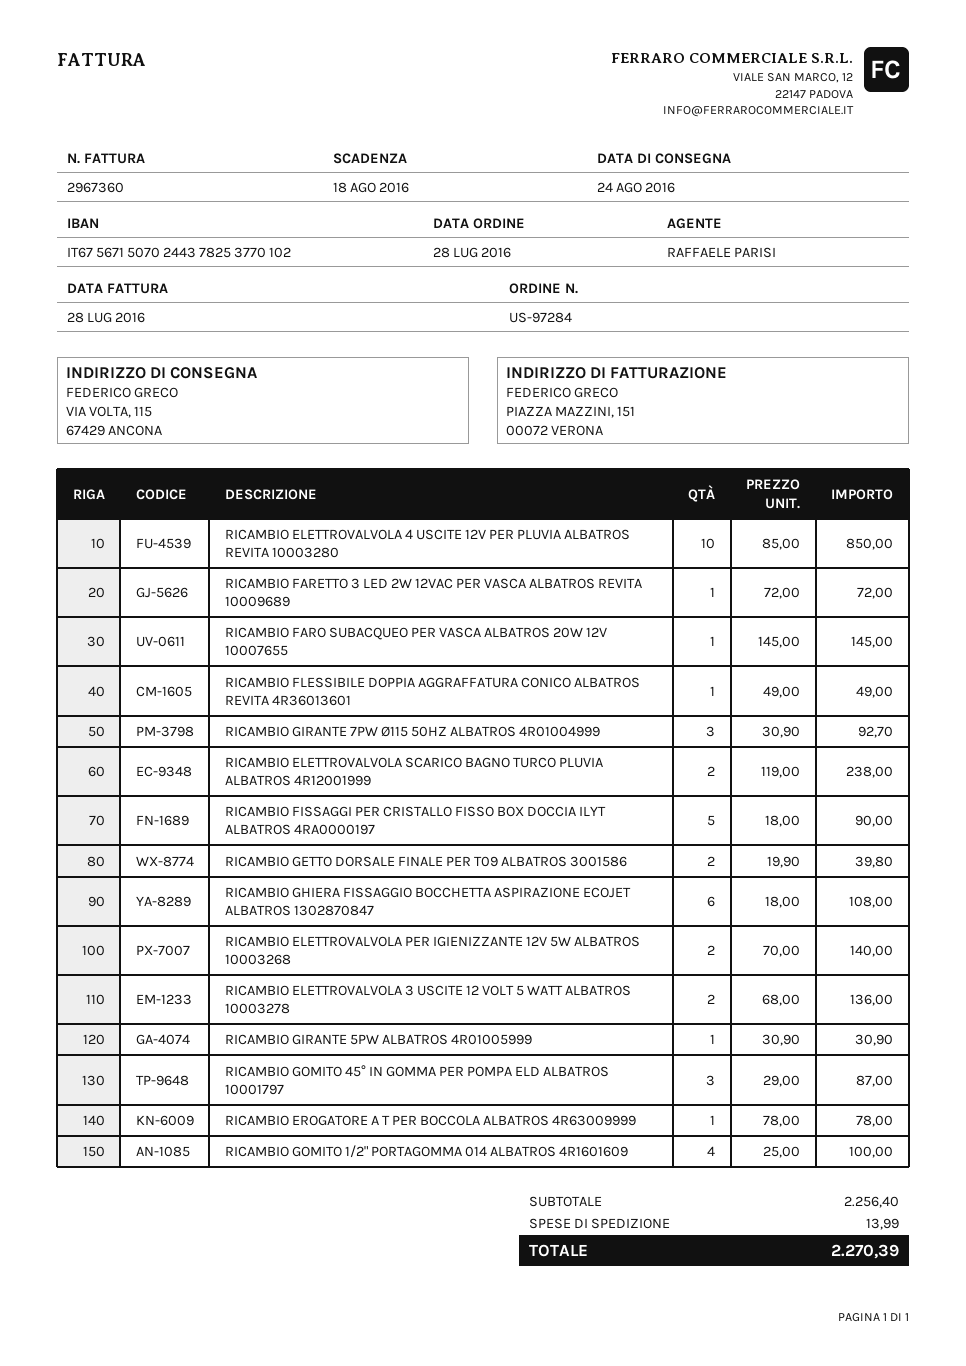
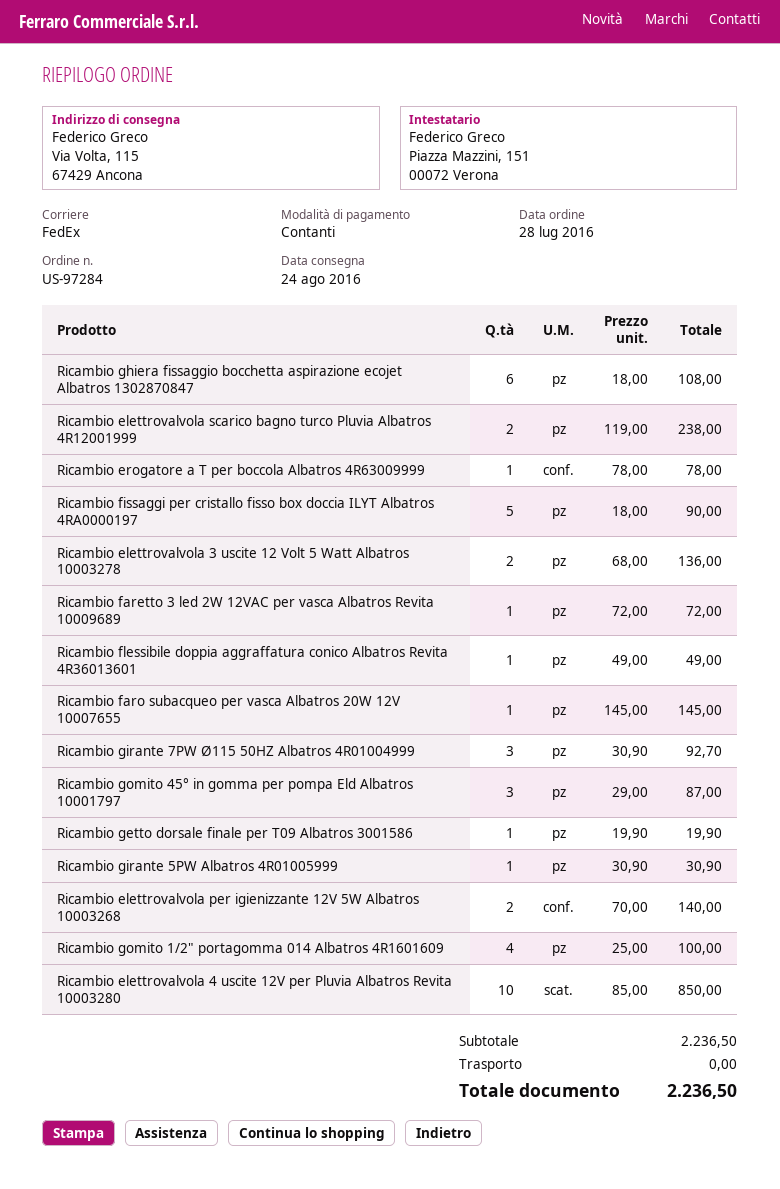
RICAMBIO GETTO DORSALE FINALE PER T09 ALBATROS 3001586: 2 x 19.90 = 39.80 -> 1 x 19.90 = 19.90
subtotal: 2256.40 -> 2236.50
shipping: 13.99 -> 0.00
total: 2270.39 -> 2236.50

